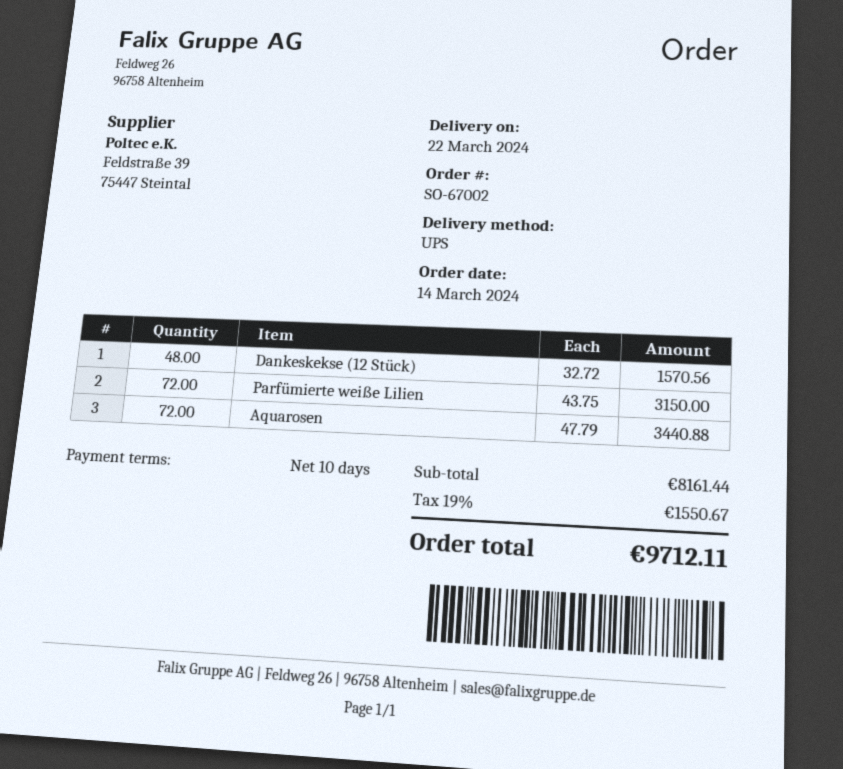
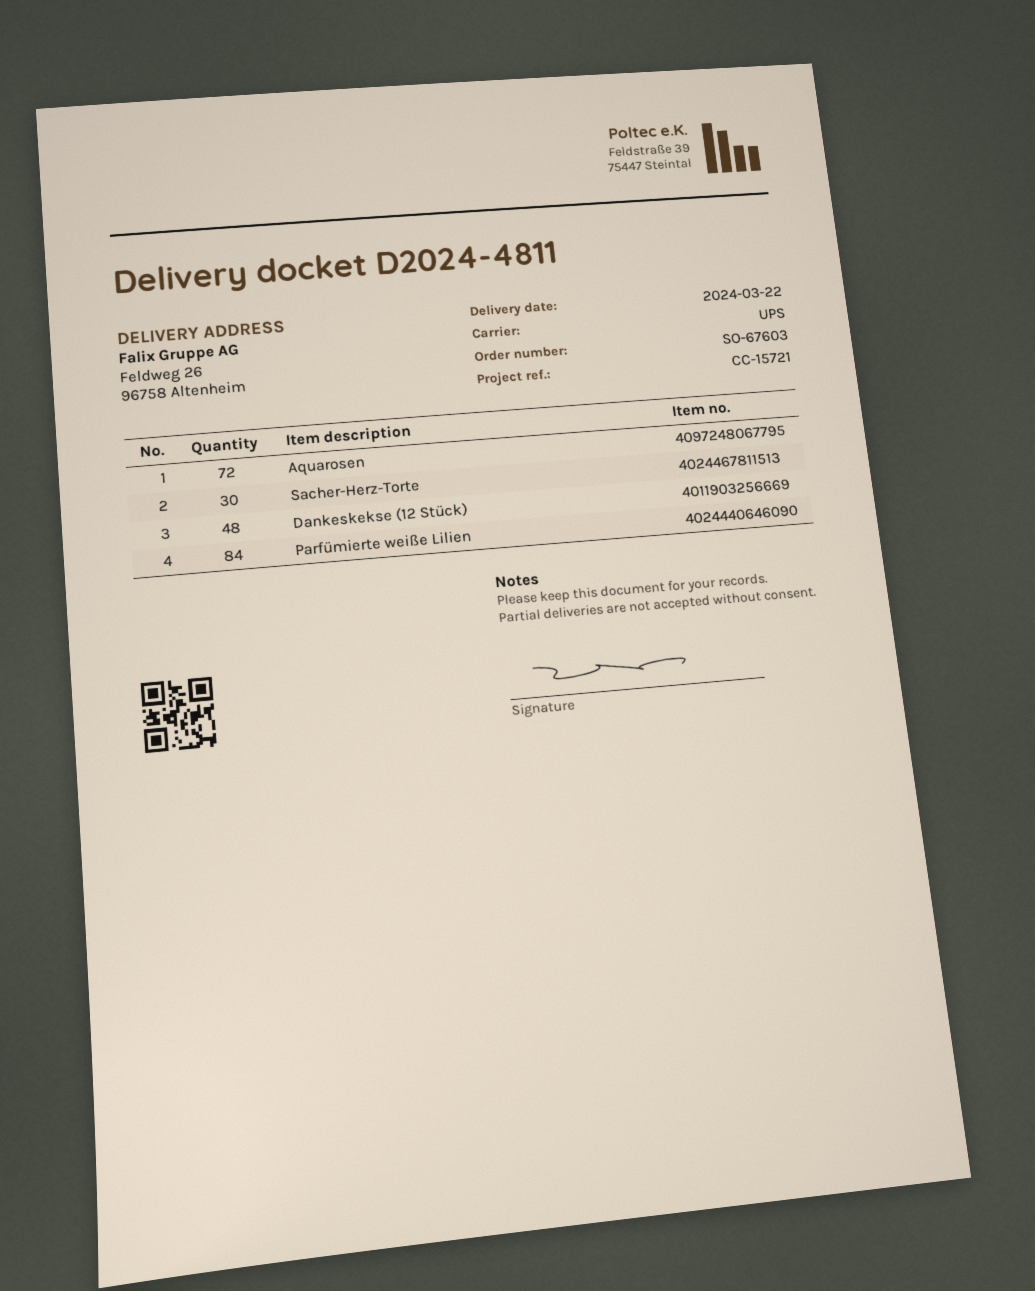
order number: SO-67002 -> SO-67603
Parfümierte weiße Lilien: 72 -> 84
Sacher-Herz-Torte: none -> 30

